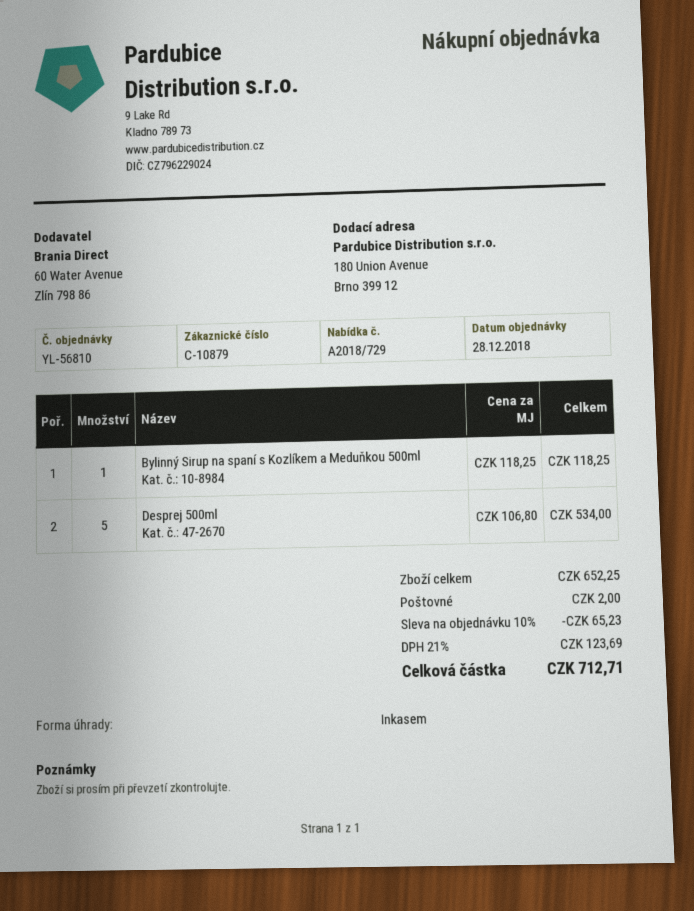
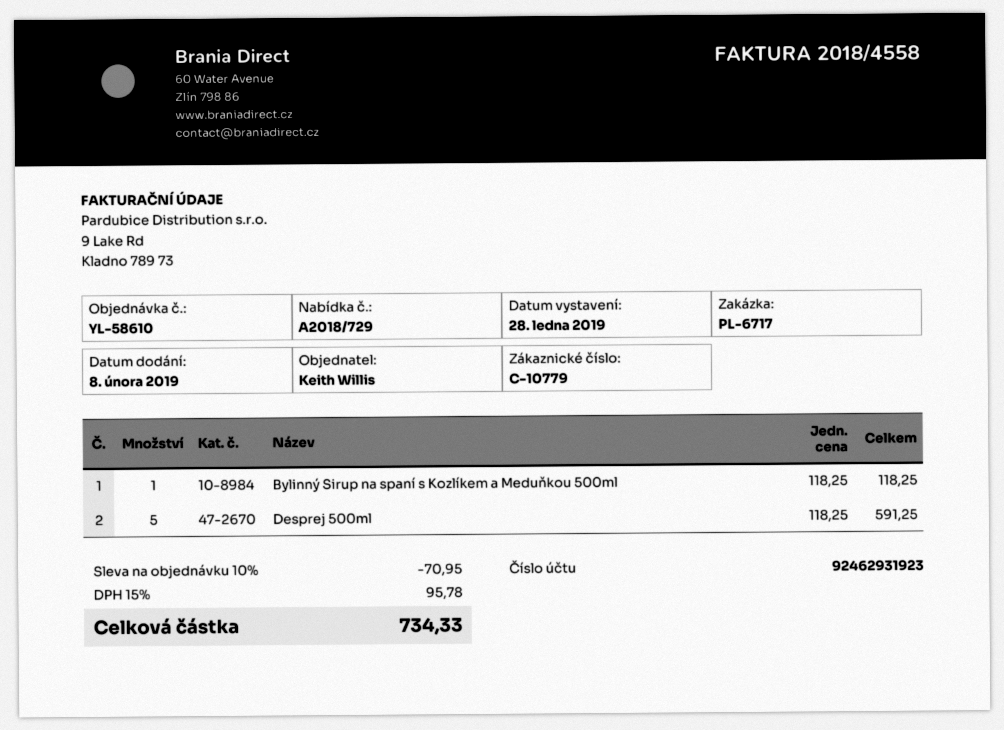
order number: YL-56810 -> YL-58610
customer number: C-10879 -> C-10779
Desprej 500ml: 5 x 106.80 = 534.00 -> 5 x 118.25 = 591.25
discount: 10% = 65.23 -> 10% = 70.95
shipping: 2.00 -> none
tax: 21% = 123.69 -> 15% = 95.78
total: 712.71 -> 734.33

